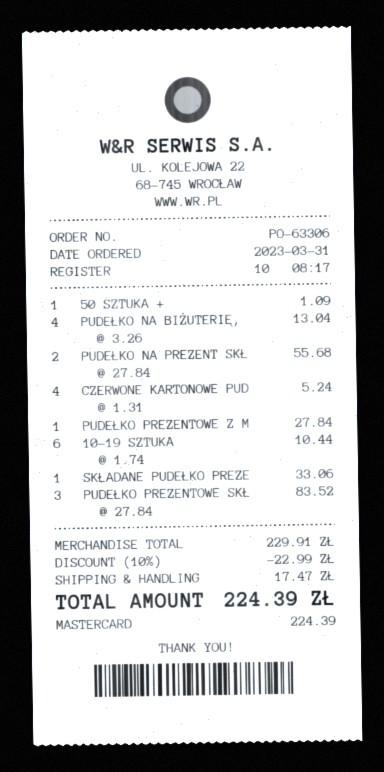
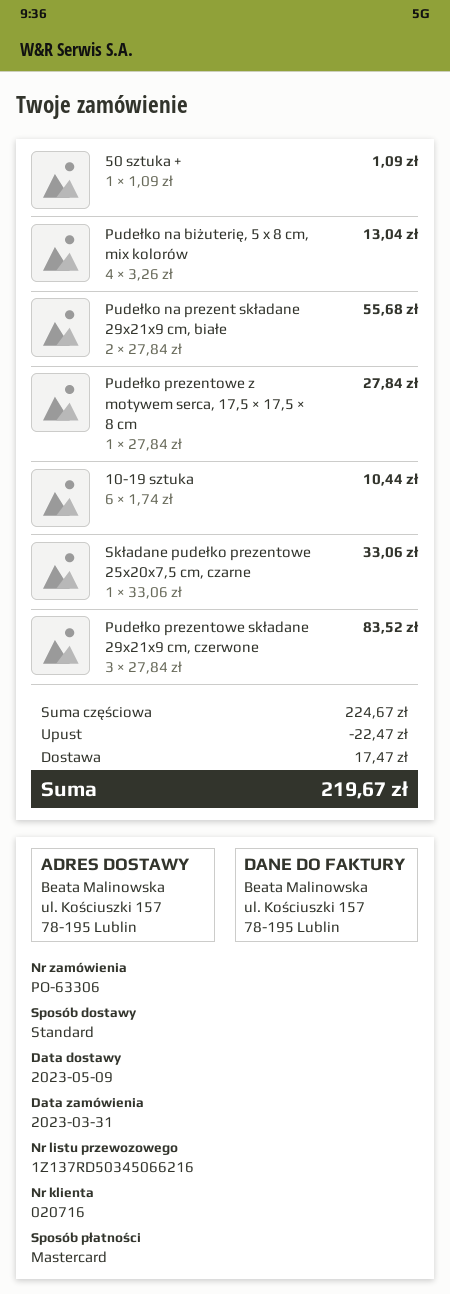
CZERWONE KARTONOWE PUD: 4 x 1.31 = 5.24 -> none
subtotal: 229.91 -> 224.67
discount: 22.99 -> 22.47
total: 224.39 -> 219.67

